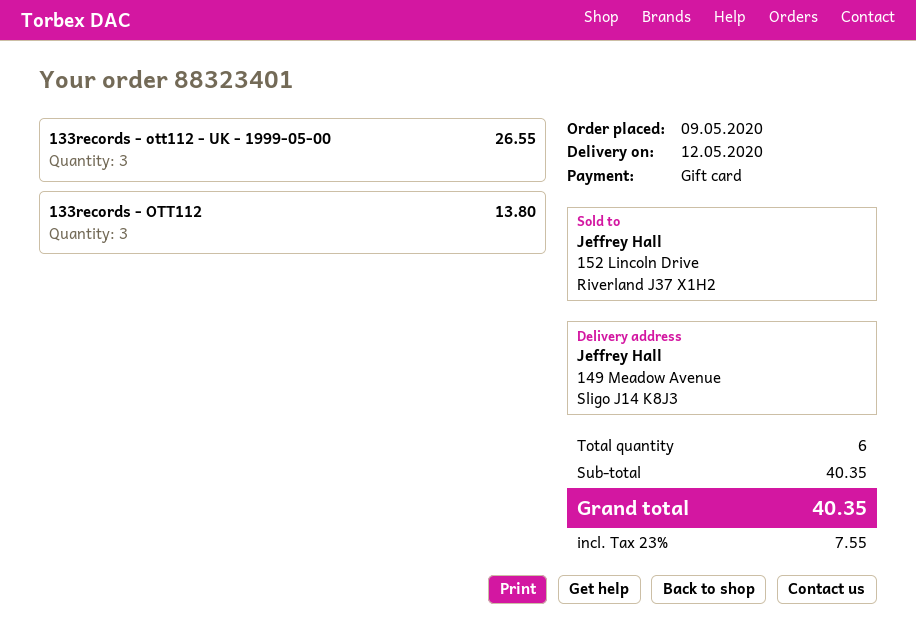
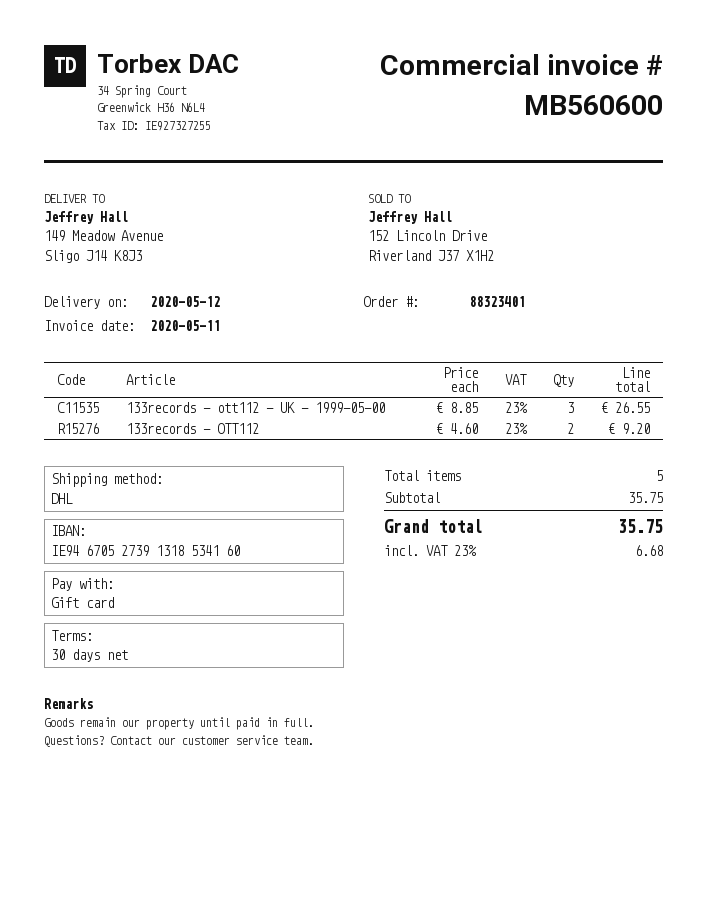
133records - OTT112: 3 for 13.80 -> 2 for 9.20
total quantity: 6 -> 5
subtotal: 40.35 -> 35.75
tax: 23% = 7.55 -> 23% = 6.68
total: 40.35 -> 35.75

